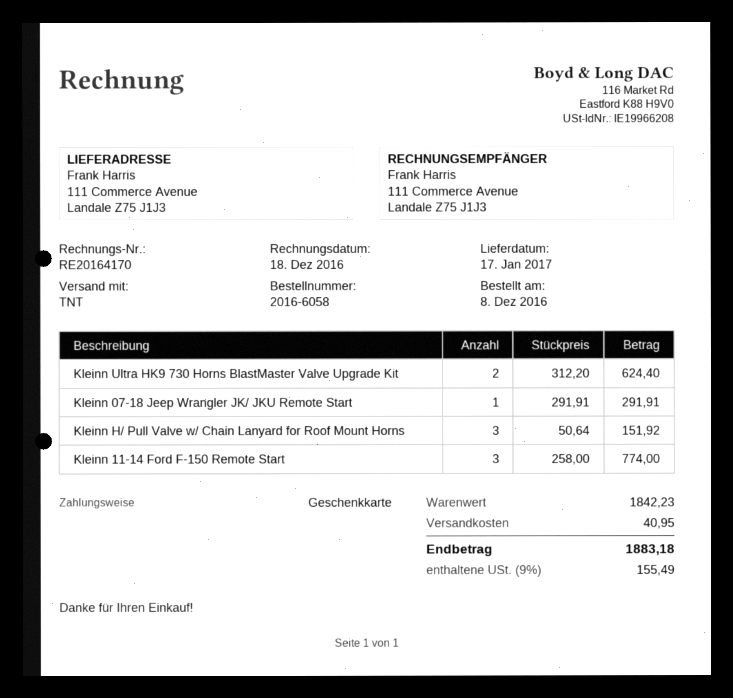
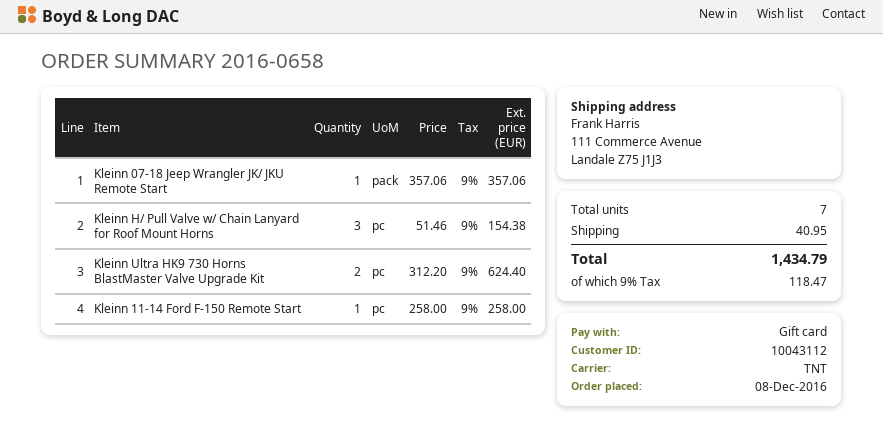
order number: 2016-6058 -> 2016-0658
Kleinn 07-18 Jeep Wrangler JK/ JKU Remote Start: 1 x 291.91 = 291.91 -> 1 x 357.06 = 357.06
Kleinn H/ Pull Valve w/ Chain Lanyard for Roof Mount Horns: 3 x 50.64 = 151.92 -> 3 x 51.46 = 154.38
Kleinn 11-14 Ford F-150 Remote Start: 3 x 258.00 = 774.00 -> 1 x 258.00 = 258.00
tax: 9% = 155.49 -> 9% = 118.47
total: 1883.18 -> 1434.79

